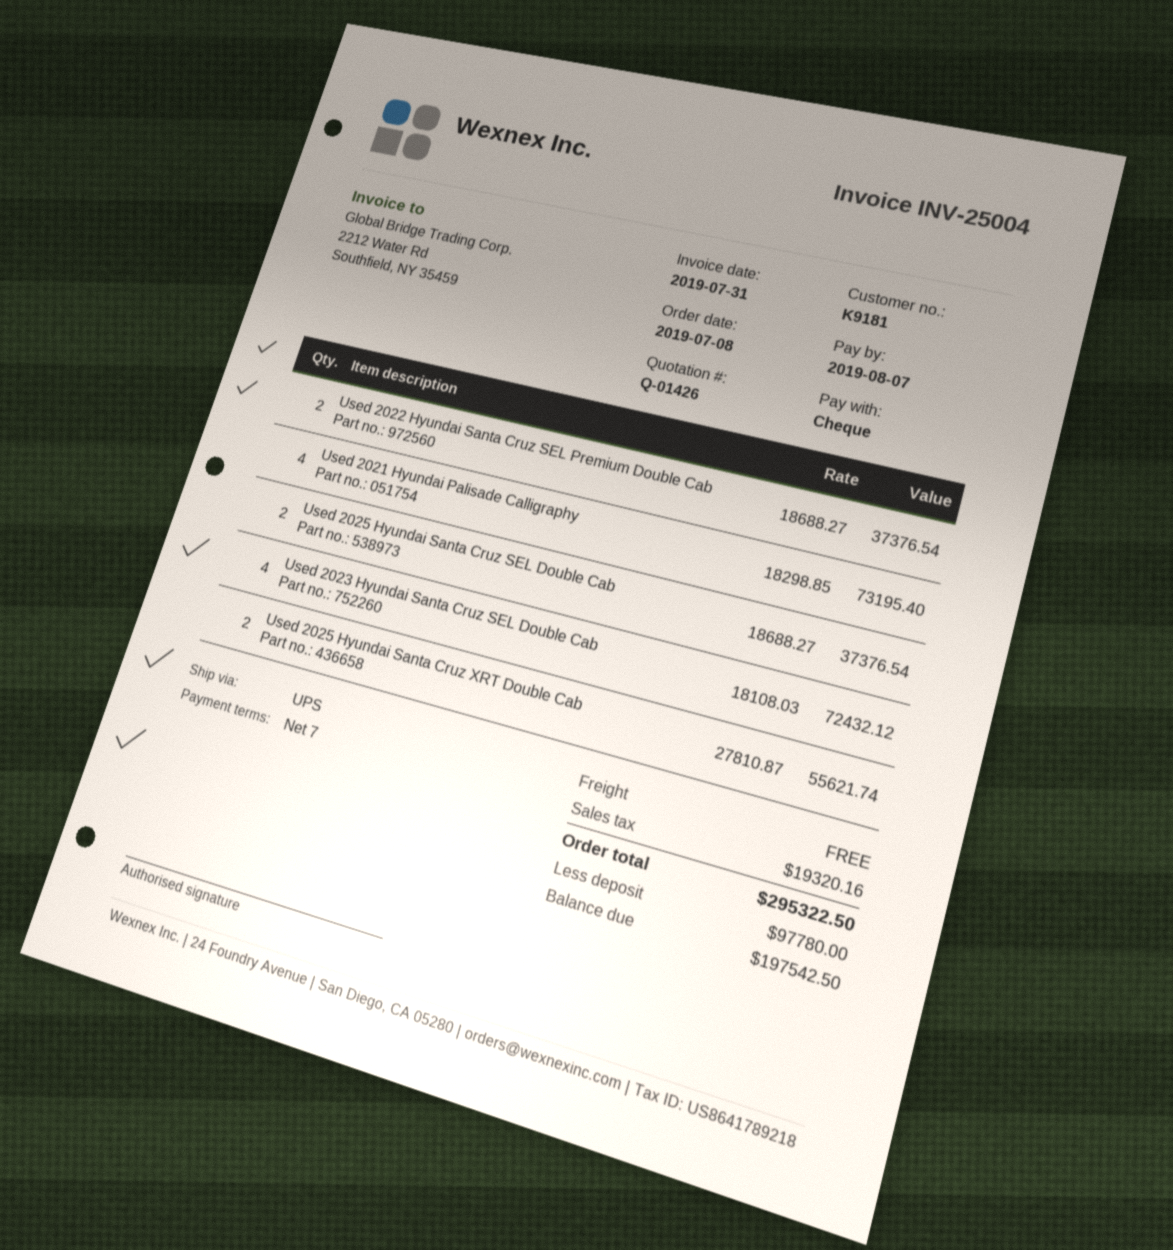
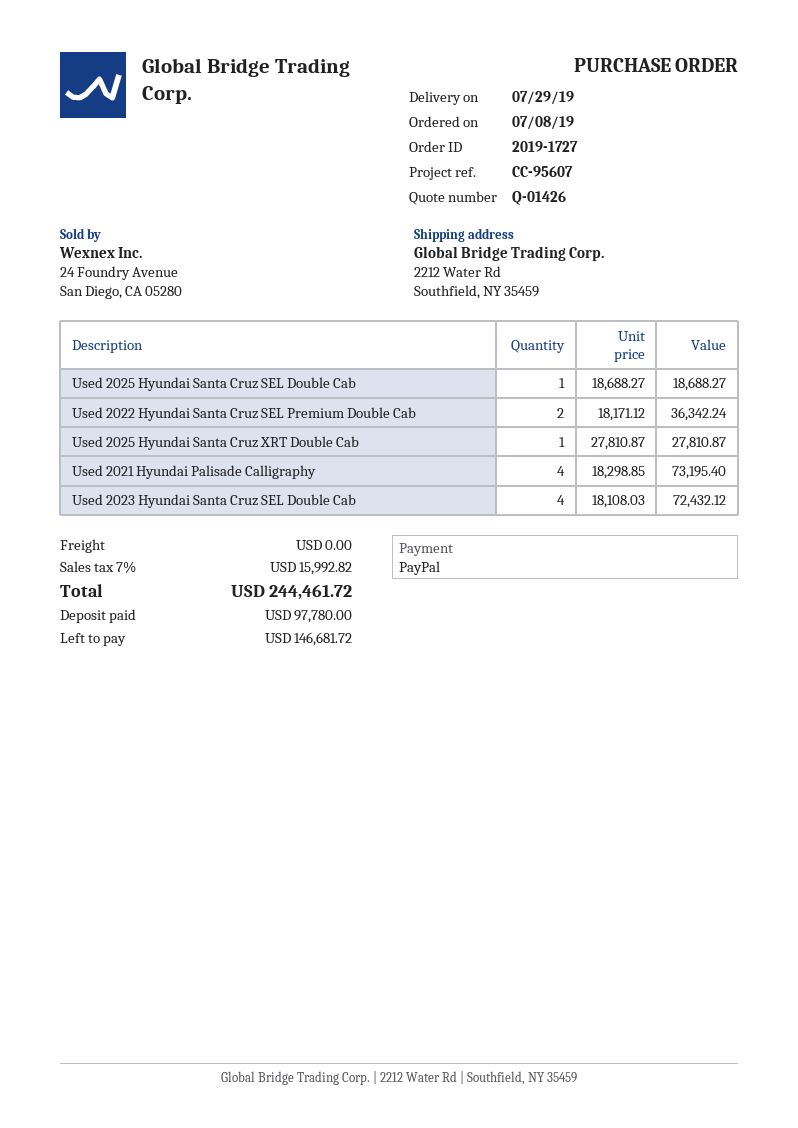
payment method: cheque -> PayPal
Used 2022 Hyundai Santa Cruz SEL Premium Double Cab: 2 x 18688.27 = 37376.54 -> 2 x 18171.12 = 36342.24
Used 2025 Hyundai Santa Cruz SEL Double Cab: 2 x 18688.27 = 37376.54 -> 1 x 18688.27 = 18688.27
Used 2025 Hyundai Santa Cruz XRT Double Cab: 2 x 27810.87 = 55621.74 -> 1 x 27810.87 = 27810.87
tax: 19320.16 -> 15992.82
total: 295322.50 -> 244461.72
balance: 197542.50 -> 146681.72

